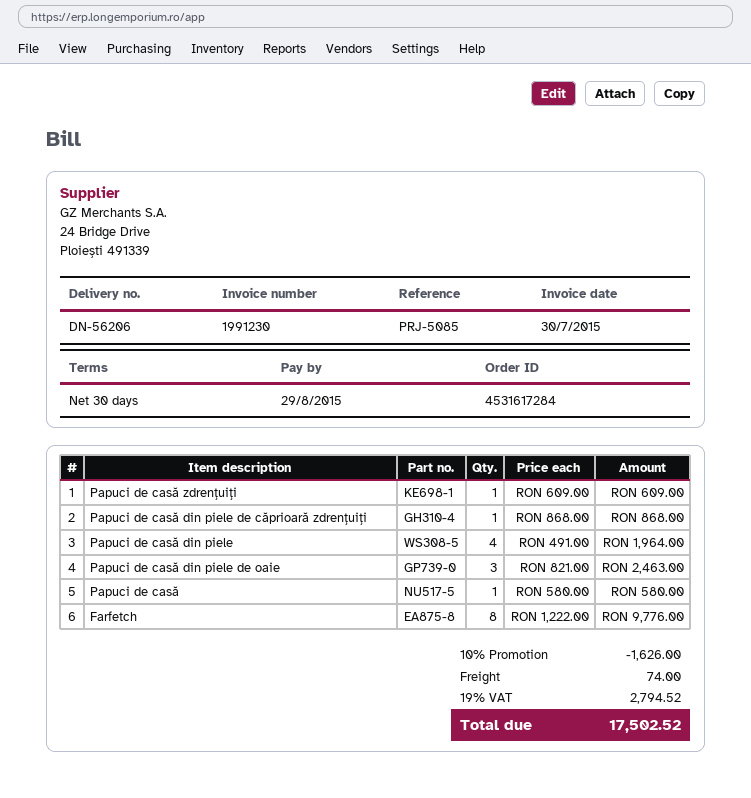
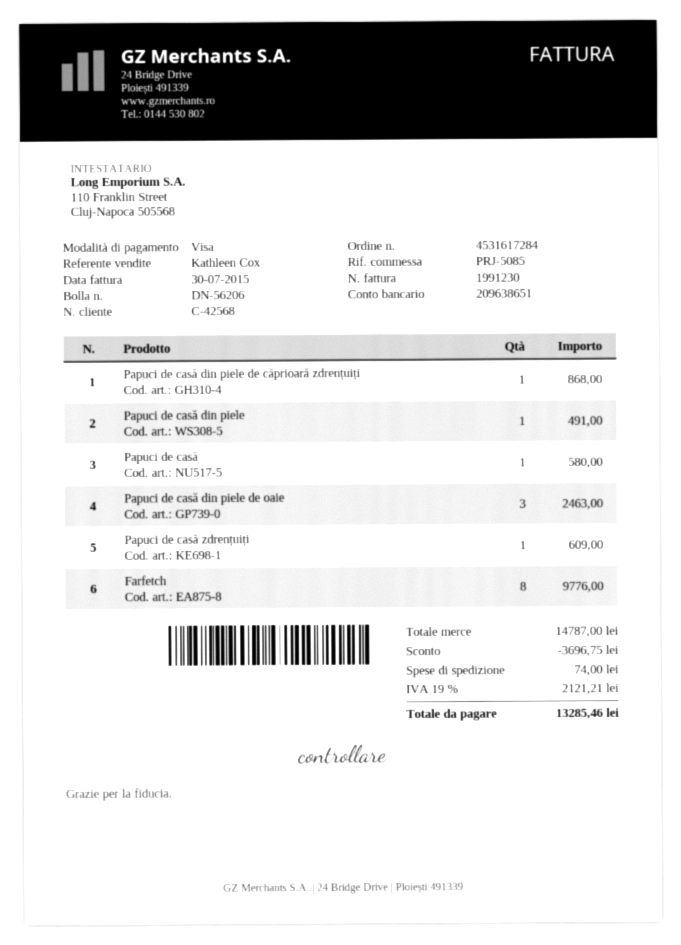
Papuci de casă din piele: 4 for 1964.00 -> 1 for 491.00
discount: 1626.00 -> 3696.75
tax: 19% = 2794.52 -> 19% = 2121.21
total: 17502.52 -> 13285.46

